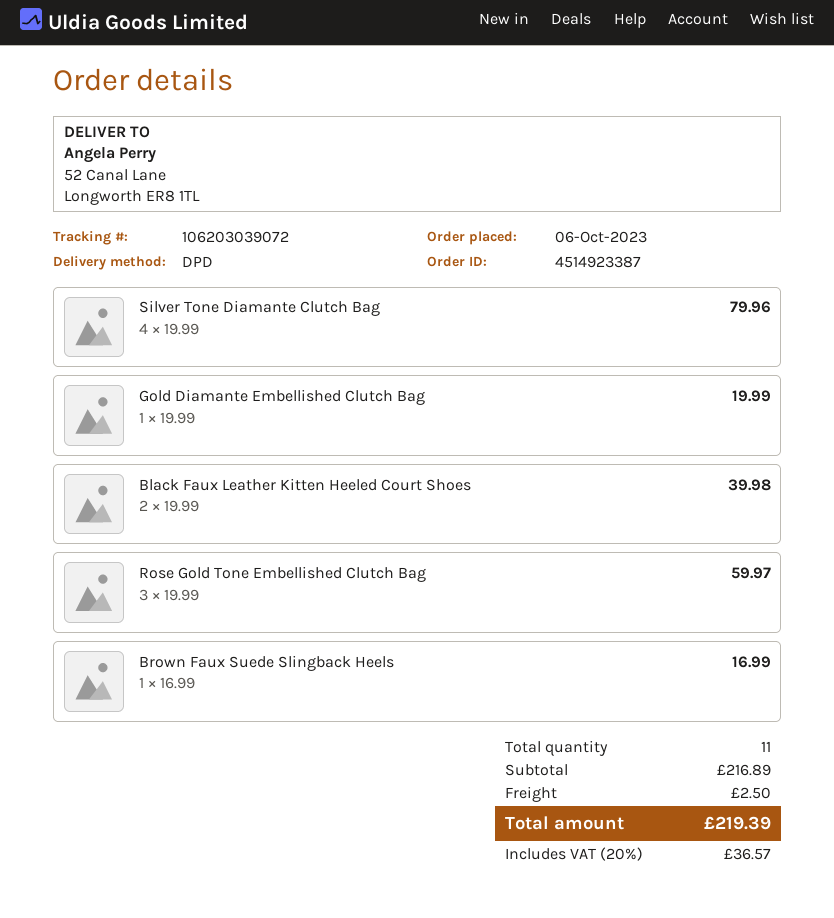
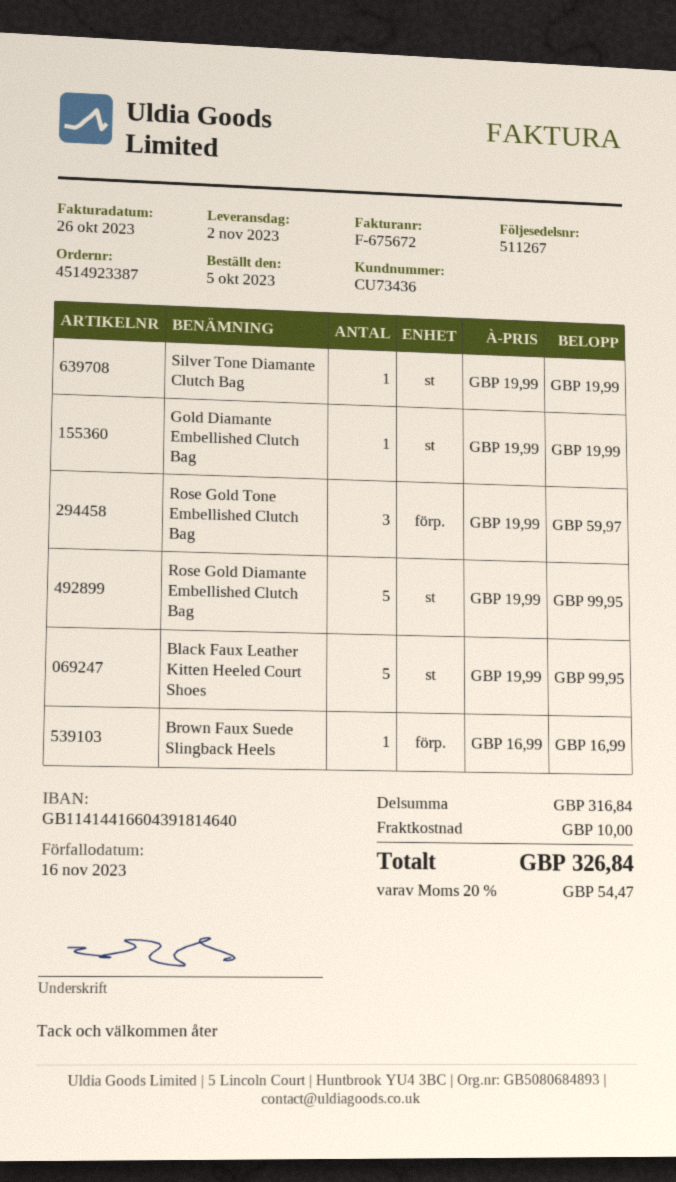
order date: 2023-10-06 -> 2023-10-05
Silver Tone Diamante Clutch Bag: 4 x 19.99 = 79.96 -> 1 x 19.99 = 19.99
Black Faux Leather Kitten Heeled Court Shoes: 2 x 19.99 = 39.98 -> 5 x 19.99 = 99.95
Rose Gold Diamante Embellished Clutch Bag: none -> 5 x 19.99 = 99.95
subtotal: 216.89 -> 316.84
shipping: 2.50 -> 10.00
tax: 20% = 36.57 -> 20% = 54.47
total: 219.39 -> 326.84

